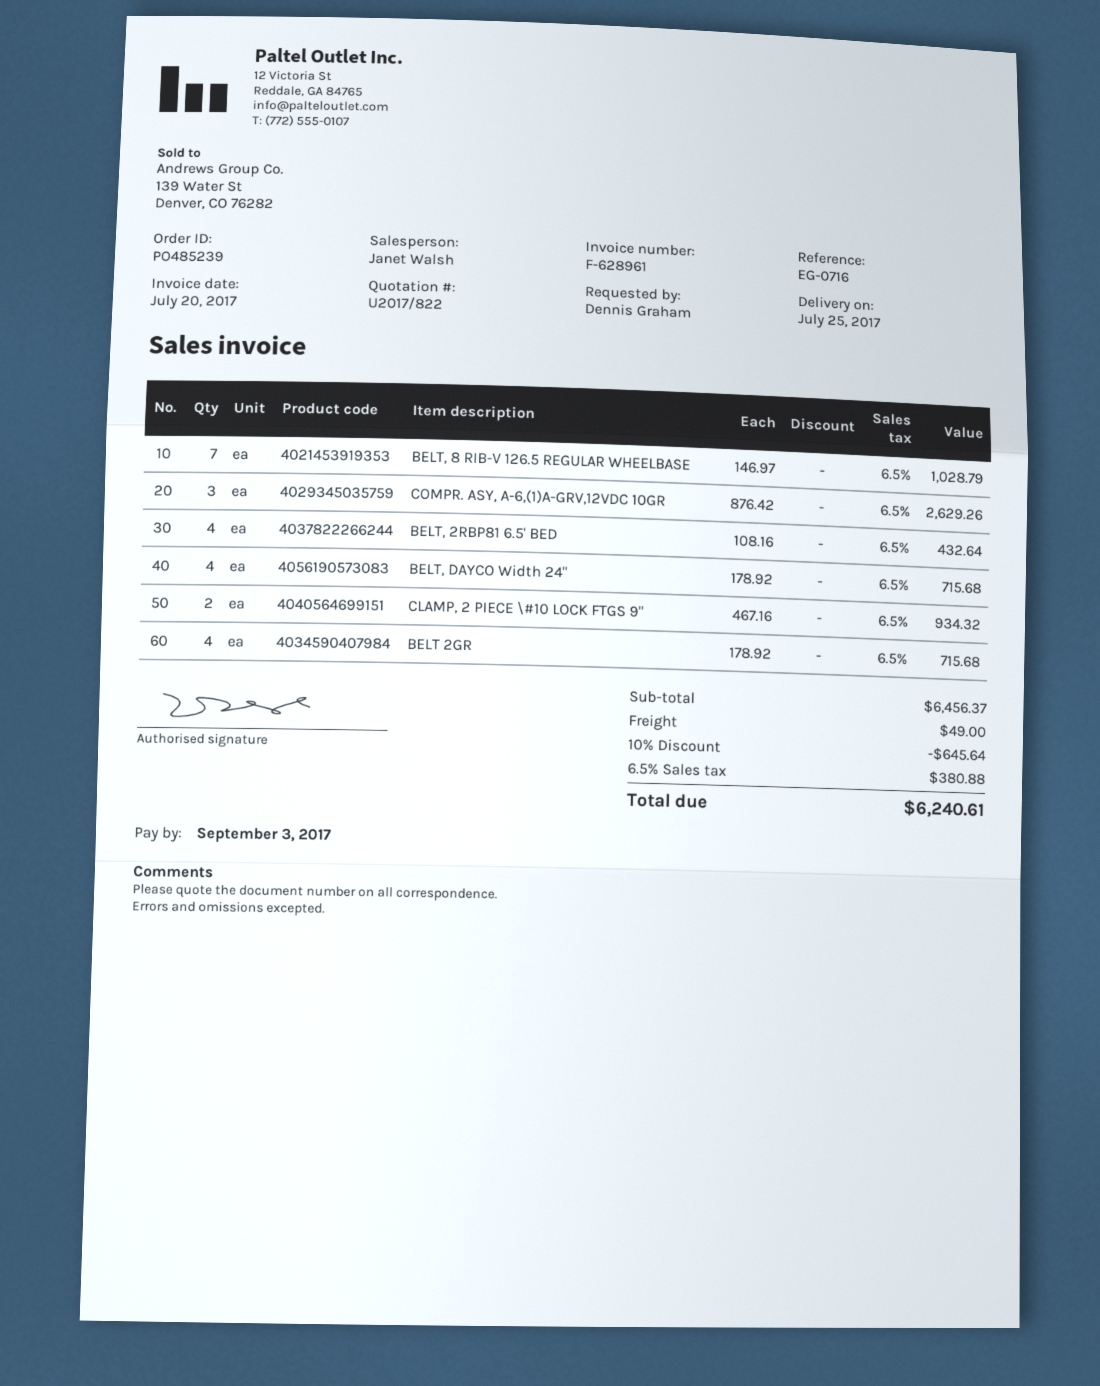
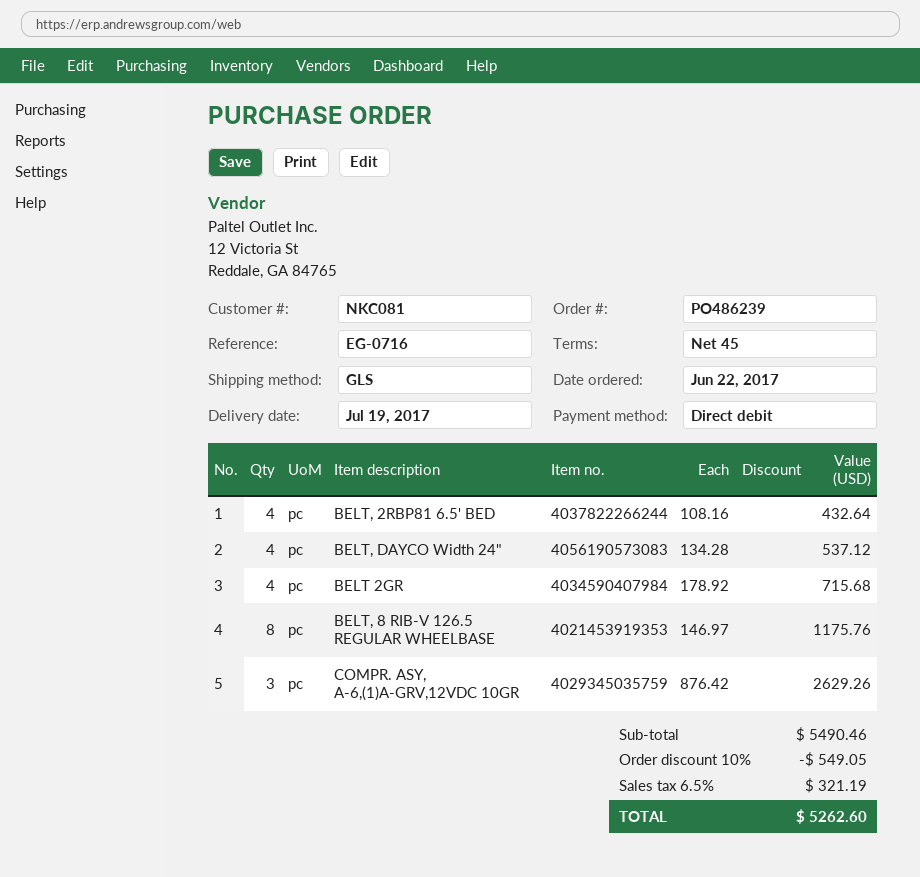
order number: PO485239 -> PO486239
delivery date: 2017-07-25 -> 2017-07-19
BELT, 8 RIB-V 126.5 REGULAR WHEELBASE: 7 x 146.97 = 1028.79 -> 8 x 146.97 = 1175.76
BELT, DAYCO Width 24": 4 x 178.92 = 715.68 -> 4 x 134.28 = 537.12
CLAMP, 2 PIECE \#10 LOCK FTGS 9": 2 x 467.16 = 934.32 -> none
subtotal: 6456.37 -> 5490.46
discount: 10% = 645.64 -> 10% = 549.05
shipping: 49.00 -> none
tax: 6.5% = 380.88 -> 6.5% = 321.19
total: 6240.61 -> 5262.60

